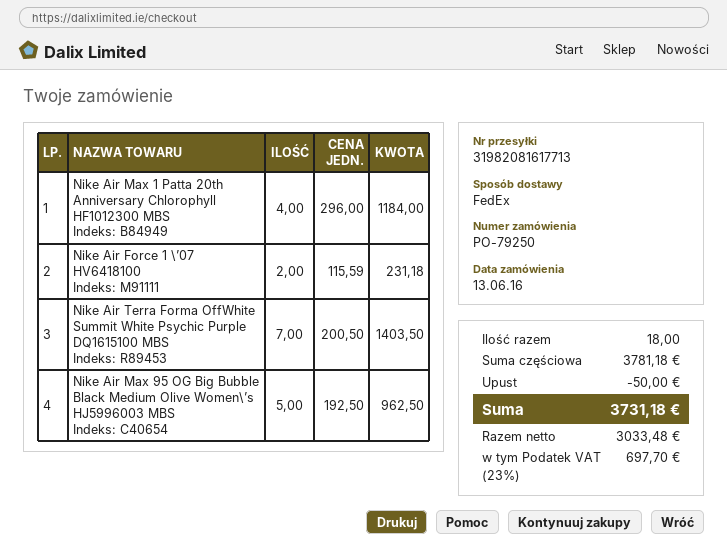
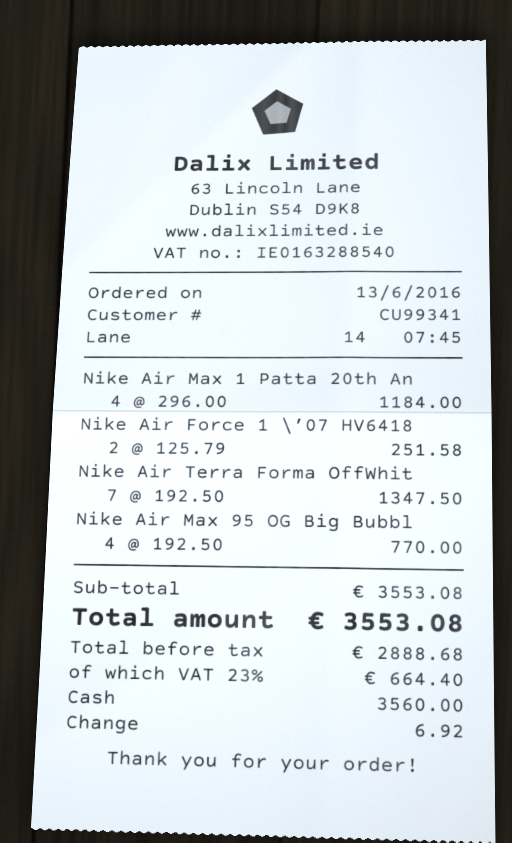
Nike Air Force 1 \’07 HV6418100: 2 x 115.59 = 231.18 -> 2 x 125.79 = 251.58
Nike Air Terra Forma OffWhite Summit White Psychic Purple DQ1615100 MBS: 7 x 200.50 = 1403.50 -> 7 x 192.50 = 1347.50
Nike Air Max 95 OG Big Bubble Black Medium Olive Women\’s HJ5996003 MBS: 5 x 192.50 = 962.50 -> 4 x 192.50 = 770.00
subtotal: 3781.18 -> 3553.08
discount: 50.00 -> none
net: 3033.48 -> 2888.68
tax: 23% = 697.70 -> 23% = 664.40
total: 3731.18 -> 3553.08

